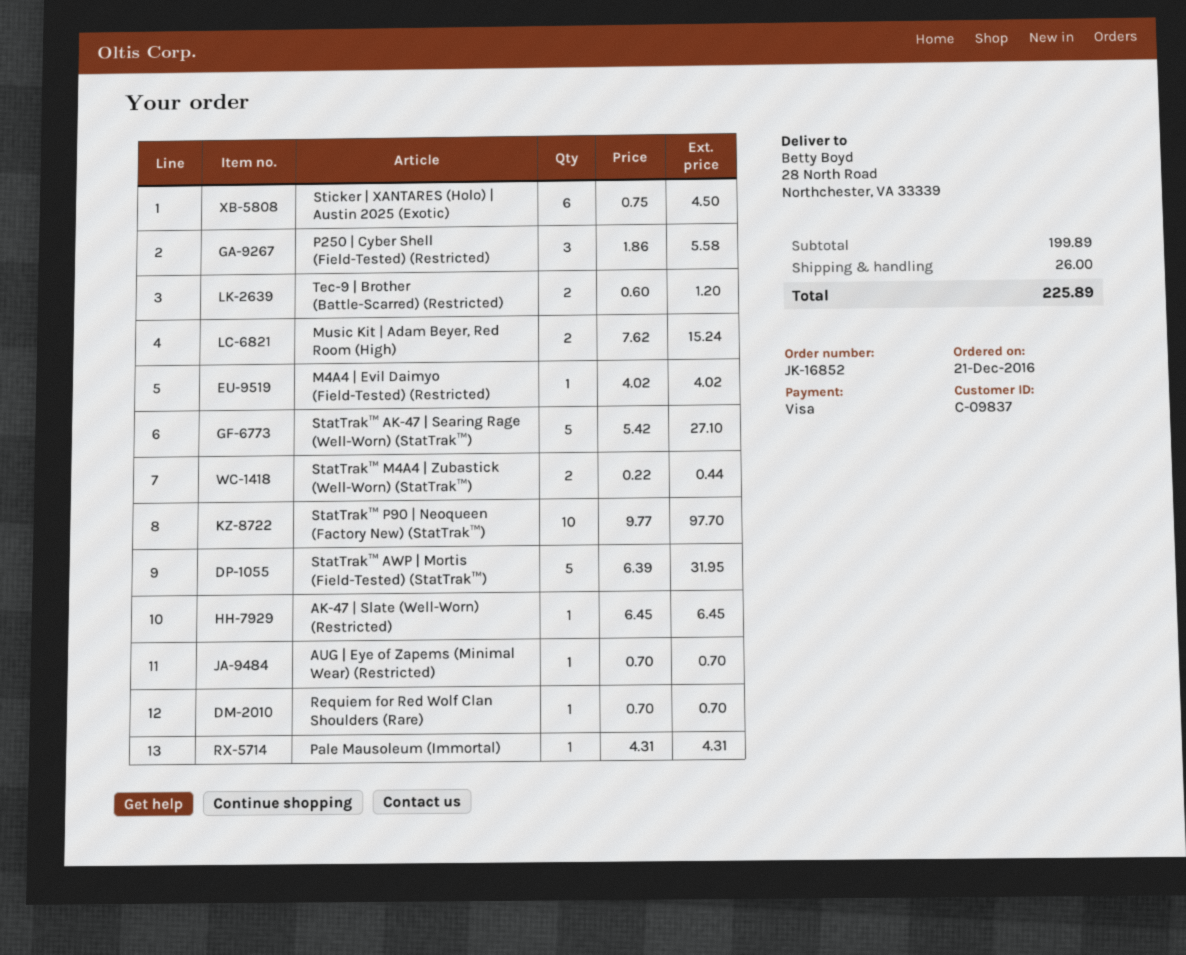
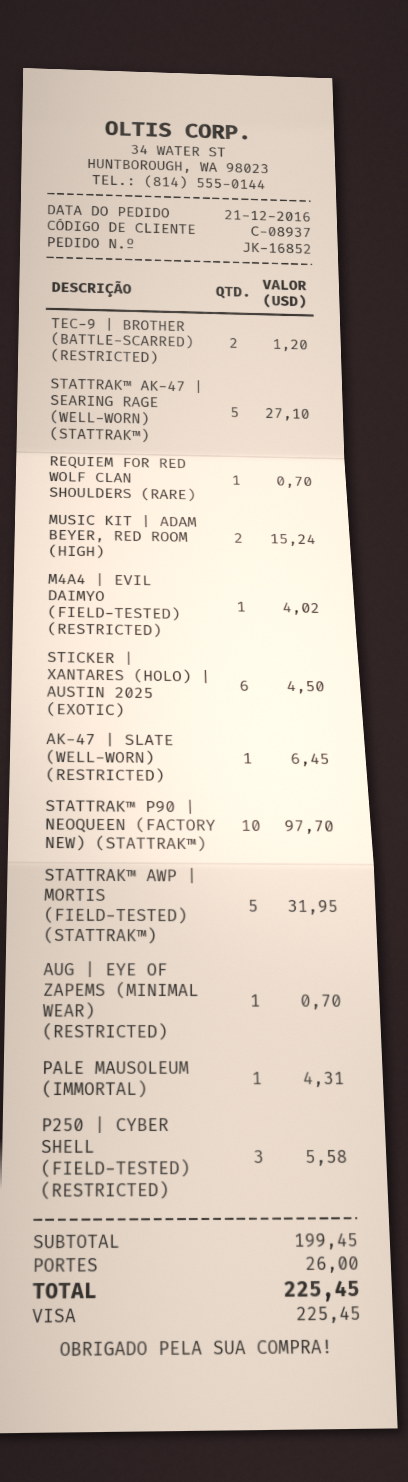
customer number: C-09837 -> C-08937
StatTrak™ M4A4 | Zubastick (Well-Worn) (StatTrak™): 2 for 0.44 -> none
subtotal: 199.89 -> 199.45
total: 225.89 -> 225.45

